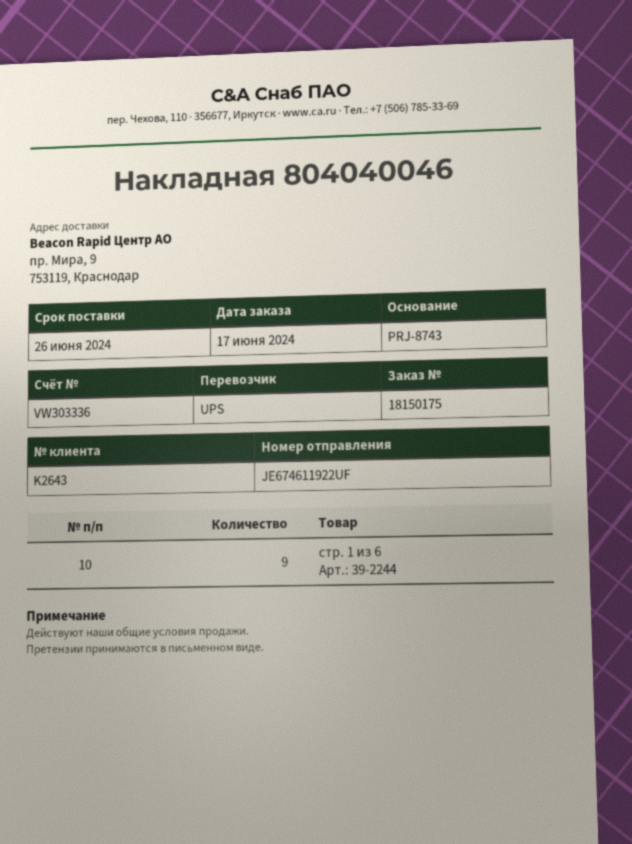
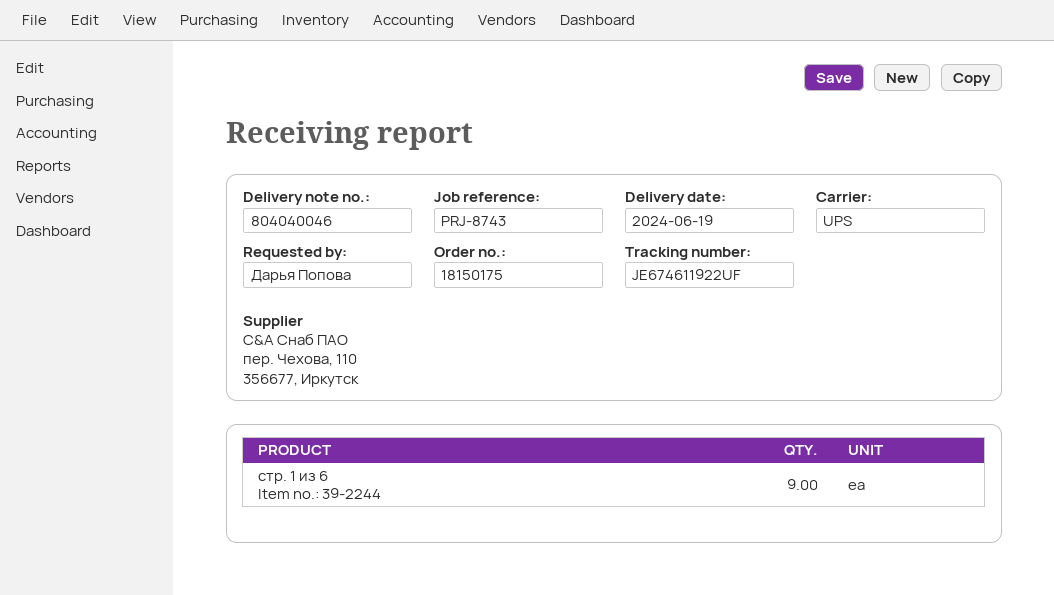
delivery date: 2024-06-26 -> 2024-06-19

